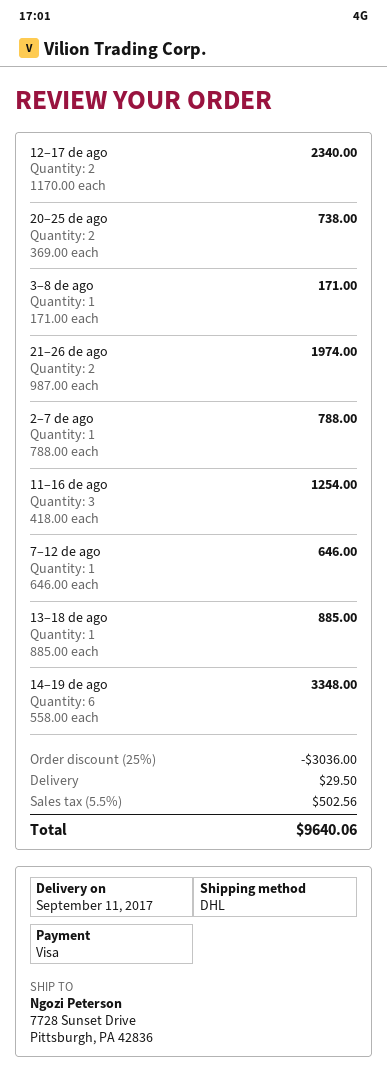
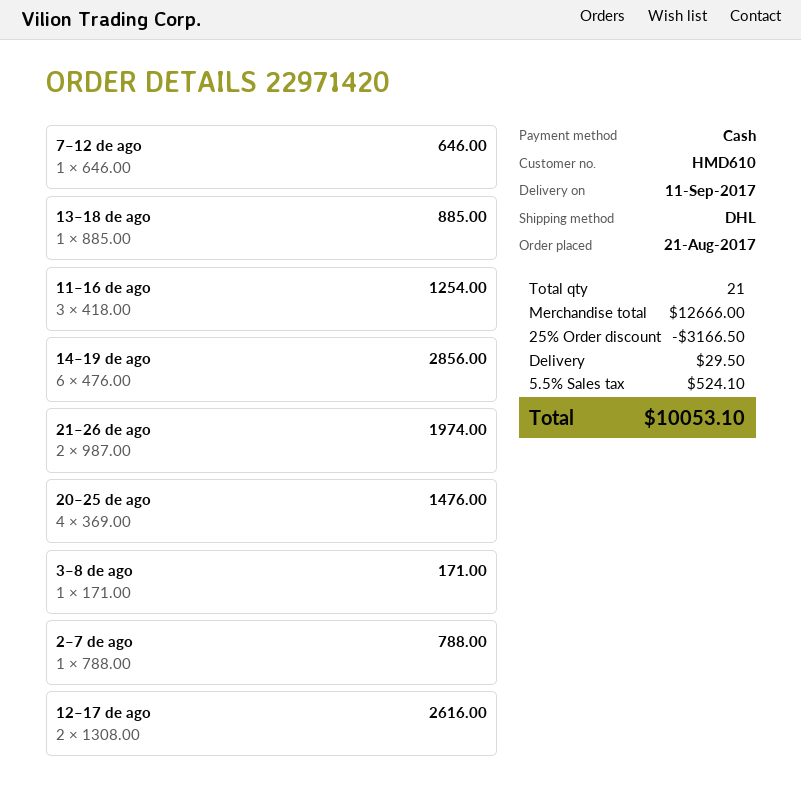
payment method: Visa -> cash
12–17 de ago: 2 x 1170.00 = 2340.00 -> 2 x 1308.00 = 2616.00
20–25 de ago: 2 x 369.00 = 738.00 -> 4 x 369.00 = 1476.00
14–19 de ago: 6 x 558.00 = 3348.00 -> 6 x 476.00 = 2856.00
discount: 25% = 3036.00 -> 25% = 3166.50
tax: 5.5% = 502.56 -> 5.5% = 524.10
total: 9640.06 -> 10053.10

